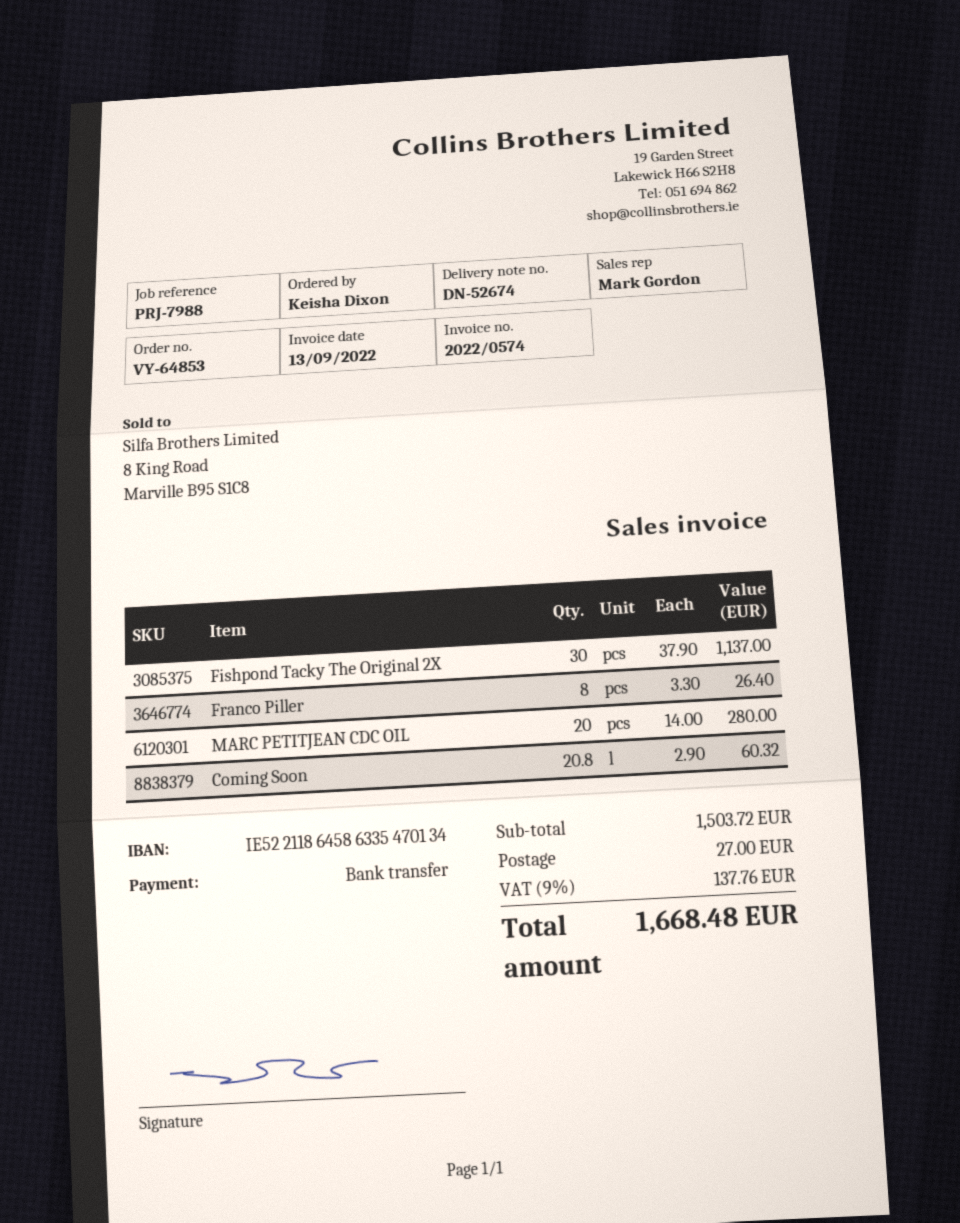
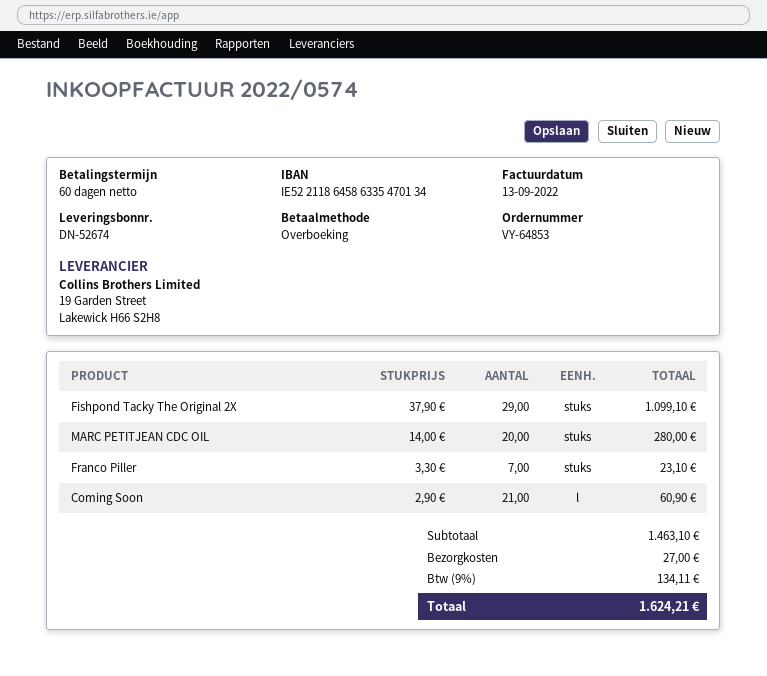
Fishpond Tacky The Original 2X: 30 x 37.90 = 1137.00 -> 29 x 37.90 = 1099.10
Franco Piller: 8 x 3.30 = 26.40 -> 7 x 3.30 = 23.10
Coming Soon: 20.8 x 2.90 = 60.32 -> 21 x 2.90 = 60.90
subtotal: 1503.72 -> 1463.10
tax: 9% = 137.76 -> 9% = 134.11
total: 1668.48 -> 1624.21

